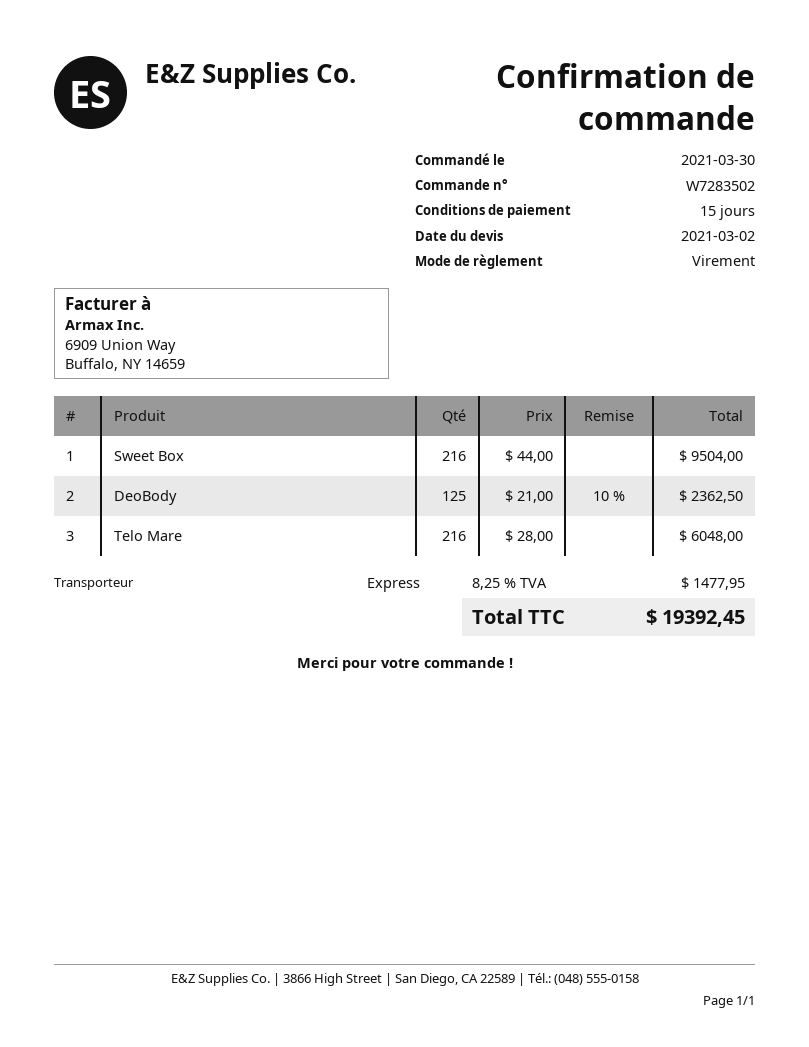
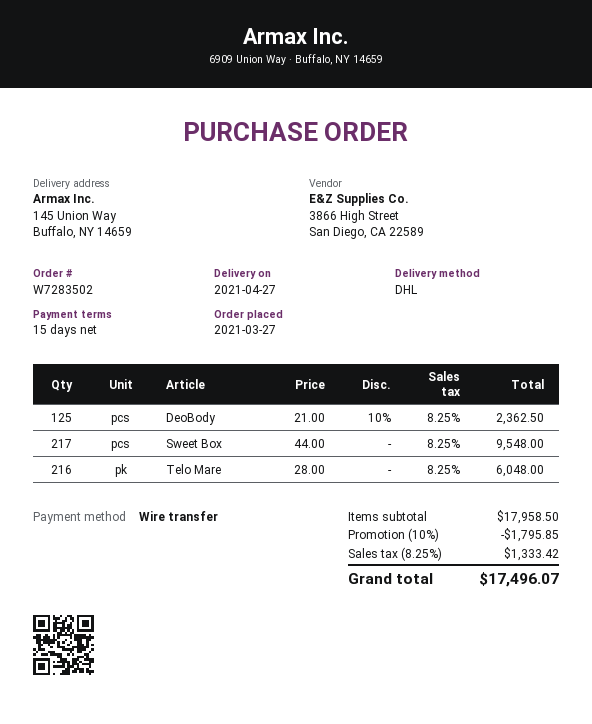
order date: 2021-03-30 -> 2021-03-27
shipping method: express -> DHL
Sweet Box: 216 x 44.00 = 9504.00 -> 217 x 44.00 = 9548.00
discount: none -> 10% = 1795.85
tax: 8.25% = 1477.95 -> 8.25% = 1333.42
total: 19392.45 -> 17496.07

